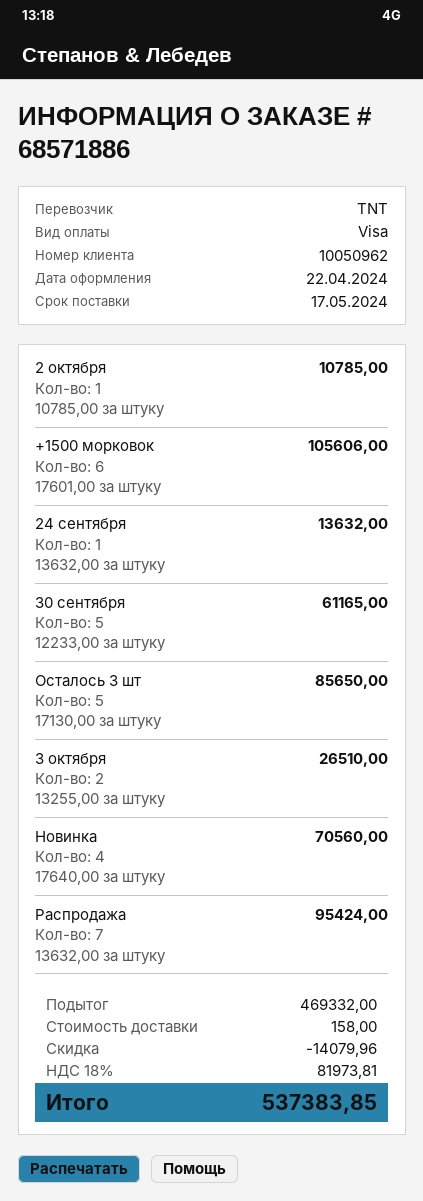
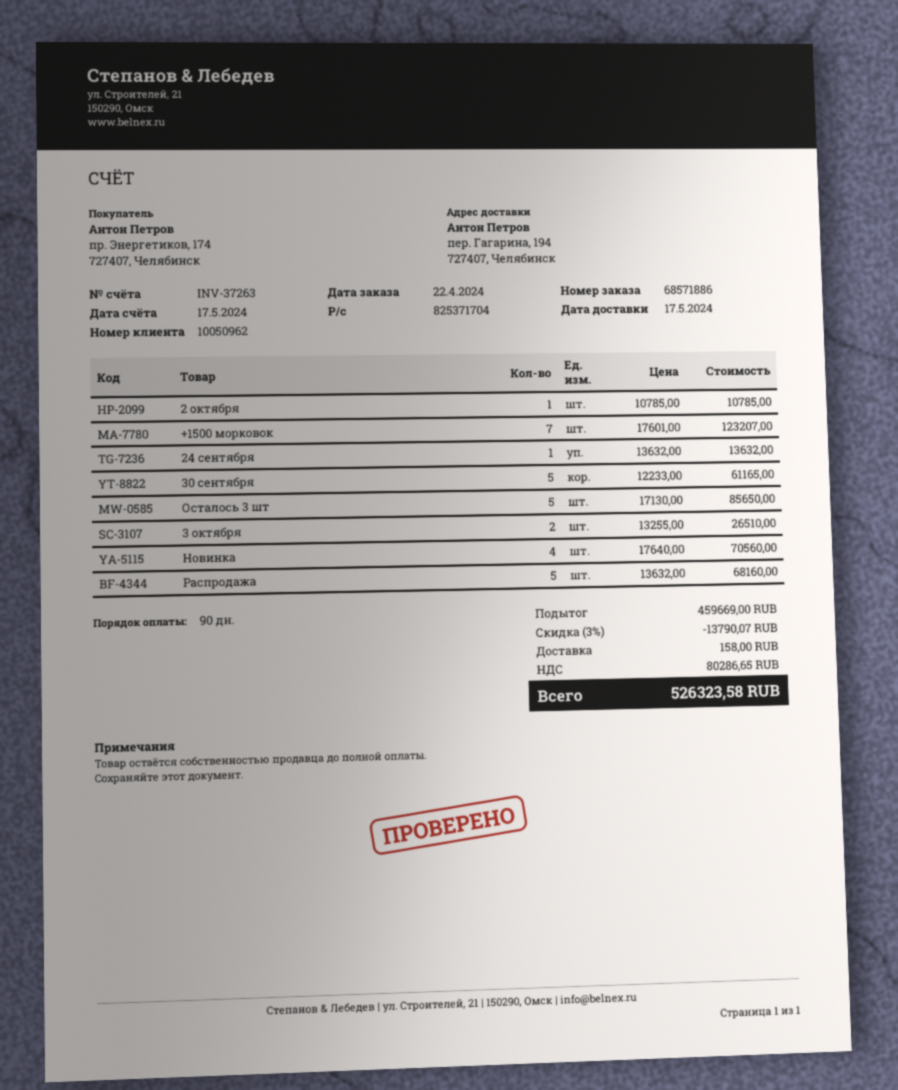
+1500 морковок: 6 x 17601.00 = 105606.00 -> 7 x 17601.00 = 123207.00
Распродажа: 7 x 13632.00 = 95424.00 -> 5 x 13632.00 = 68160.00
subtotal: 469332.00 -> 459669.00
discount: 14079.96 -> 13790.07
tax: 81973.81 -> 80286.65
total: 537383.85 -> 526323.58

